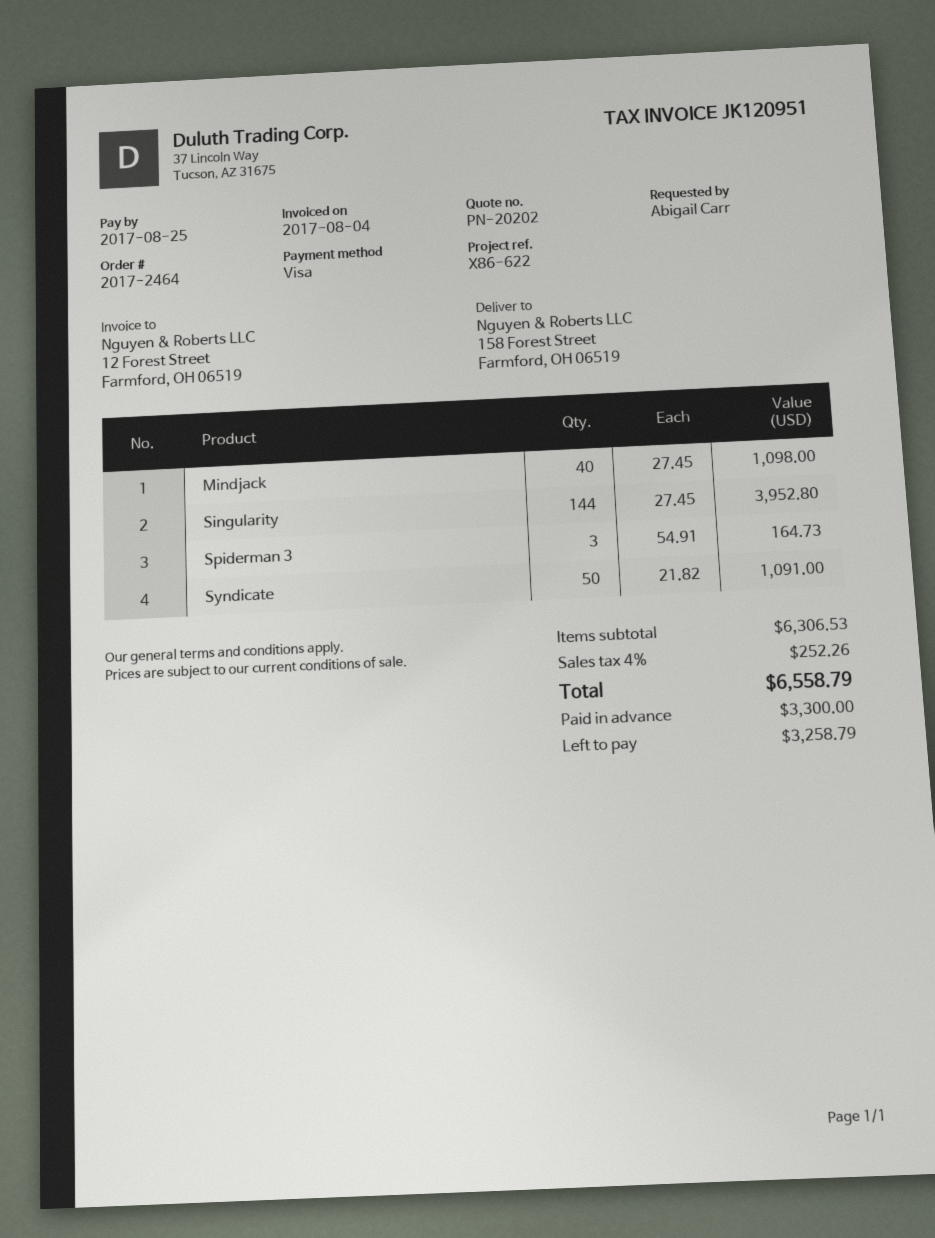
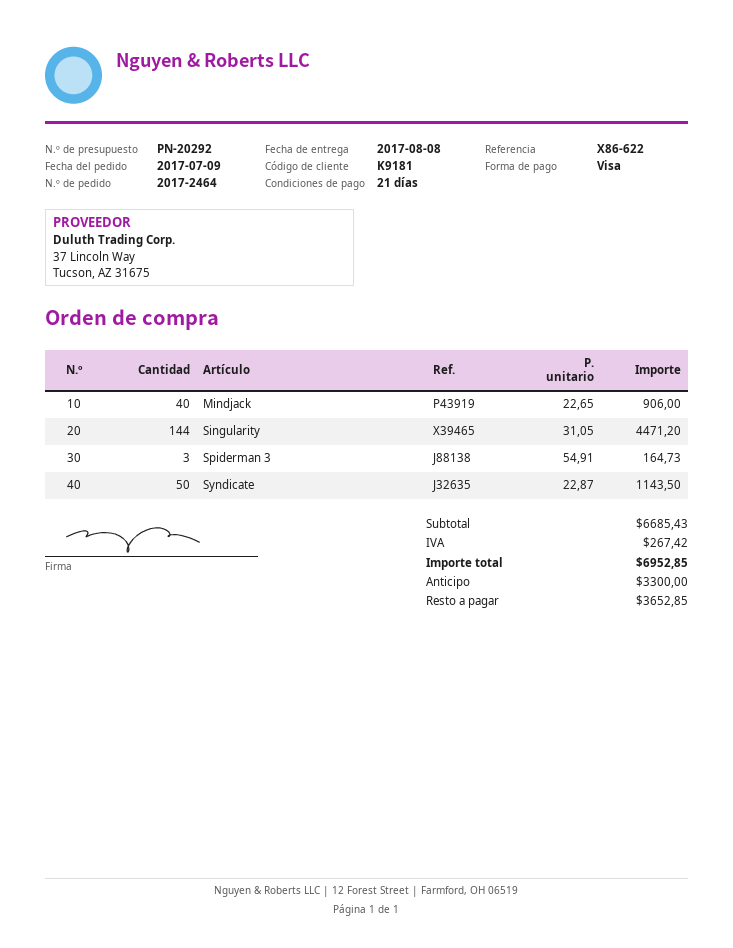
quote number: PN-20202 -> PN-20292
Mindjack: 40 x 27.45 = 1098.00 -> 40 x 22.65 = 906.00
Singularity: 144 x 27.45 = 3952.80 -> 144 x 31.05 = 4471.20
Syndicate: 50 x 21.82 = 1091.00 -> 50 x 22.87 = 1143.50
subtotal: 6306.53 -> 6685.43
tax: 252.26 -> 267.42
total: 6558.79 -> 6952.85
balance: 3258.79 -> 3652.85

